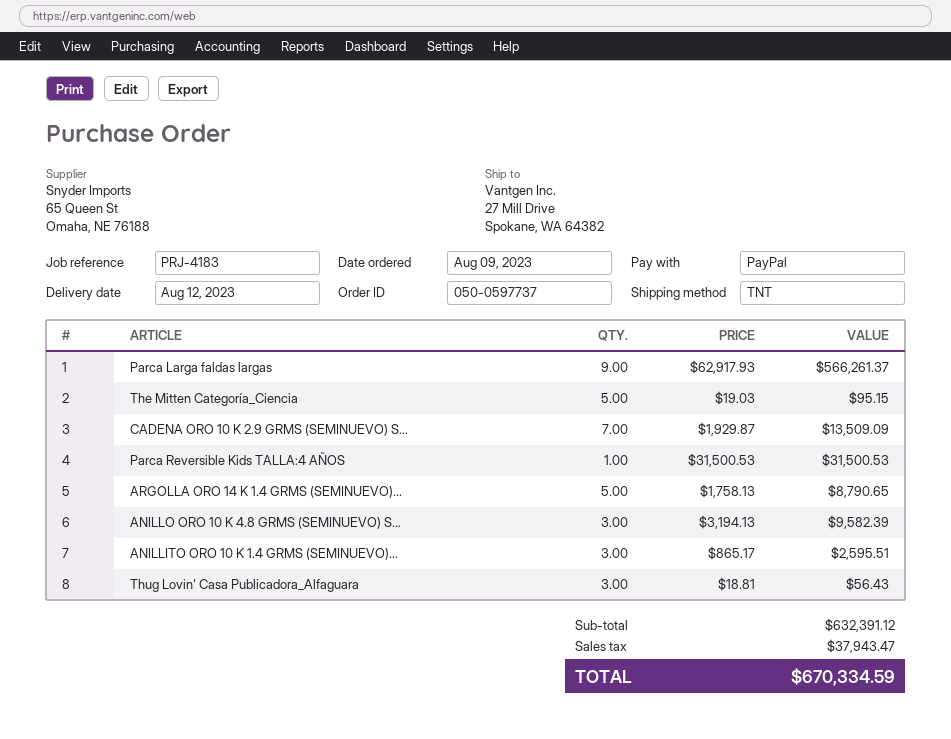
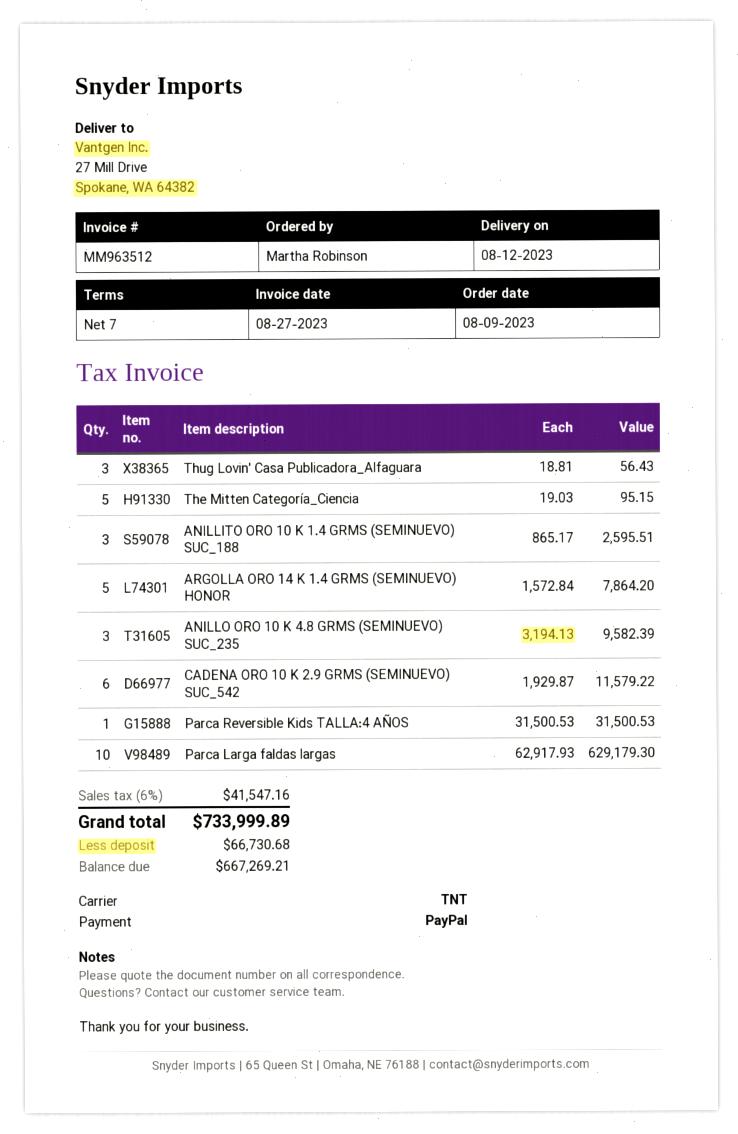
Parca Larga faldas largas: 9 x 62917.93 = 566261.37 -> 10 x 62917.93 = 629179.30
CADENA ORO 10 K 2.9 GRMS (SEMINUEVO) S...: 7 x 1929.87 = 13509.09 -> 6 x 1929.87 = 11579.22
ARGOLLA ORO 14 K 1.4 GRMS (SEMINUEVO)...: 5 x 1758.13 = 8790.65 -> 5 x 1572.84 = 7864.20
tax: 37943.47 -> 41547.16
total: 670334.59 -> 733999.89

